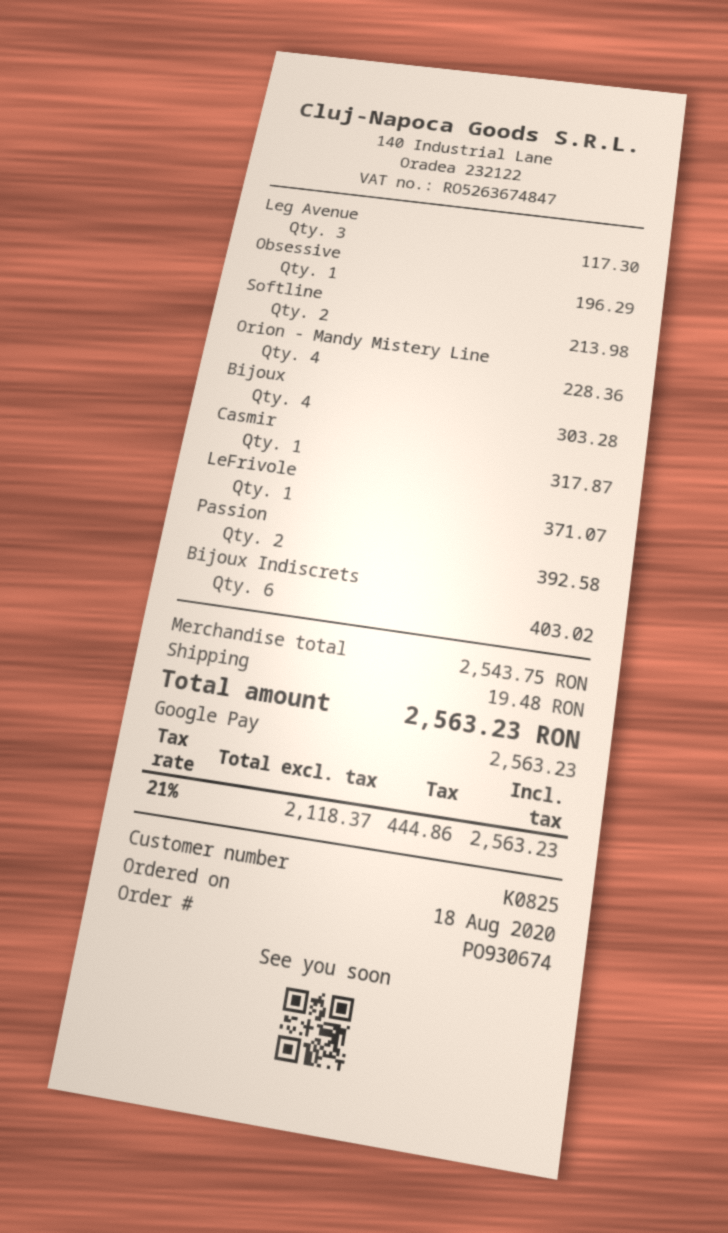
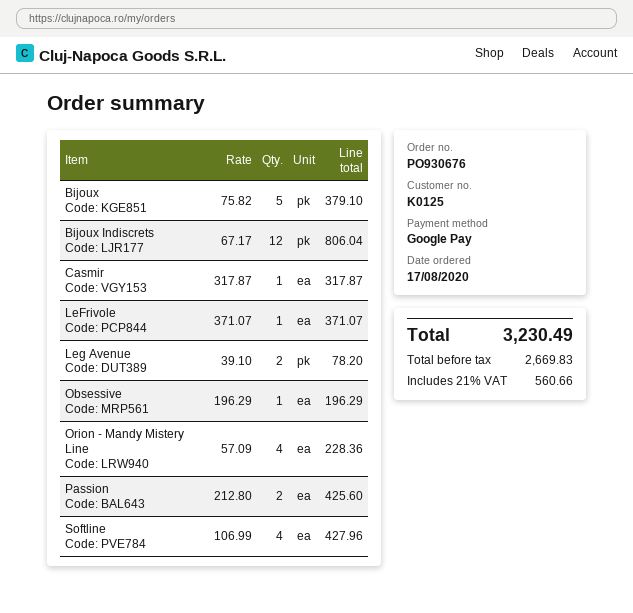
order number: PO930674 -> PO930676
order date: 2020-08-18 -> 2020-08-17
customer number: K0825 -> K0125
Leg Avenue: 3 for 117.30 -> 2 for 78.20
Softline: 2 for 213.98 -> 4 for 427.96
Bijoux: 4 for 303.28 -> 5 for 379.10
Passion: 2 for 392.58 -> 2 for 425.60
Bijoux Indiscrets: 6 for 403.02 -> 12 for 806.04
shipping: 19.48 -> none
net: 2118.37 -> 2669.83
tax: 21% = 444.86 -> 21% = 560.66
total: 2563.23 -> 3230.49

